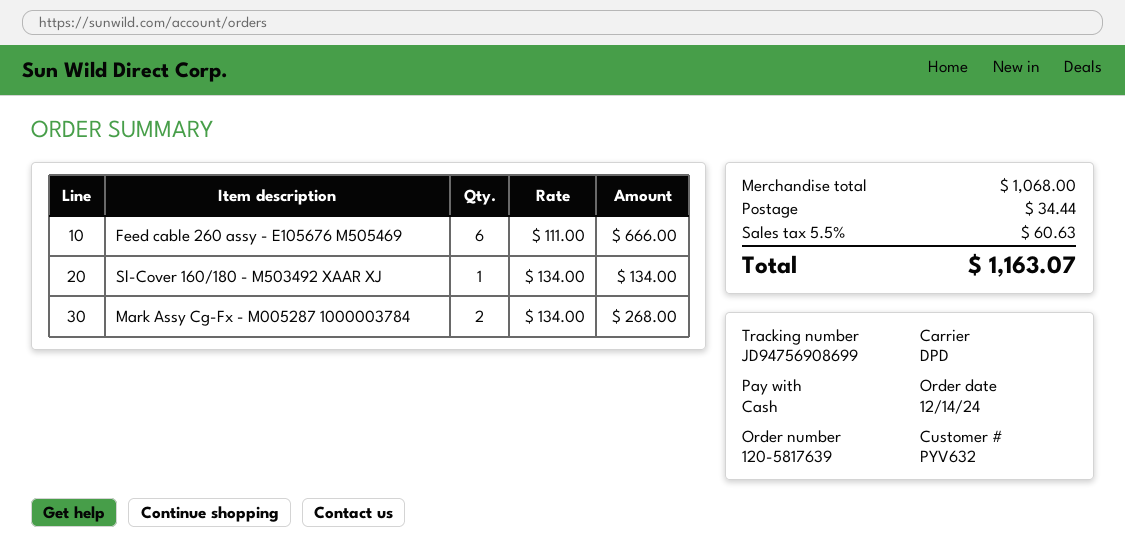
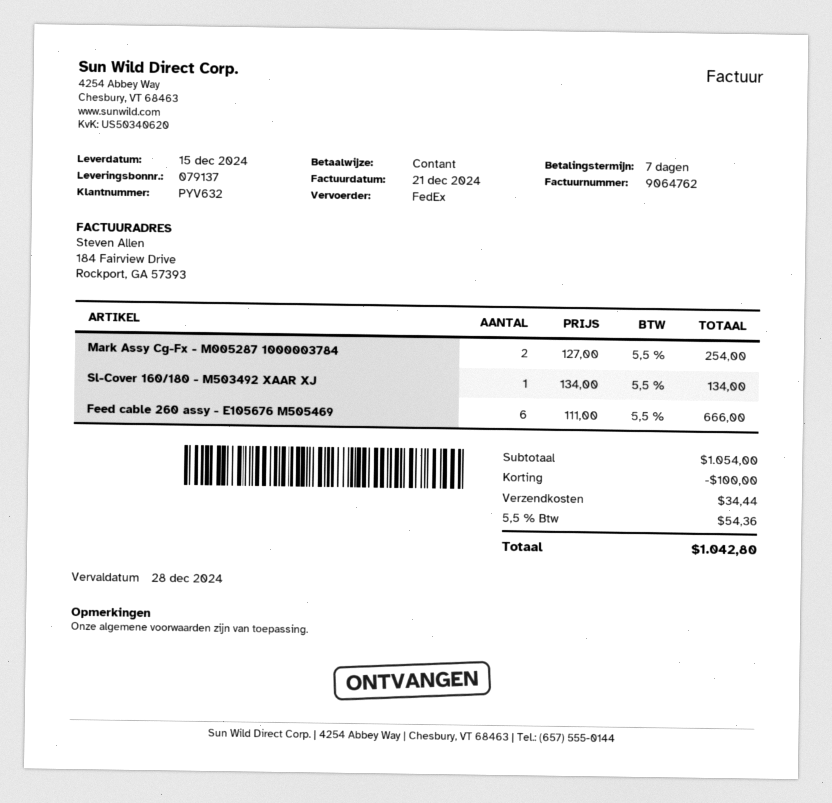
shipping method: DPD -> FedEx
Mark Assy Cg-Fx - M005287 1000003784: 2 x 134.00 = 268.00 -> 2 x 127.00 = 254.00
subtotal: 1068.00 -> 1054.00
discount: none -> 100.00
tax: 5.5% = 60.63 -> 5.5% = 54.36
total: 1163.07 -> 1042.80

